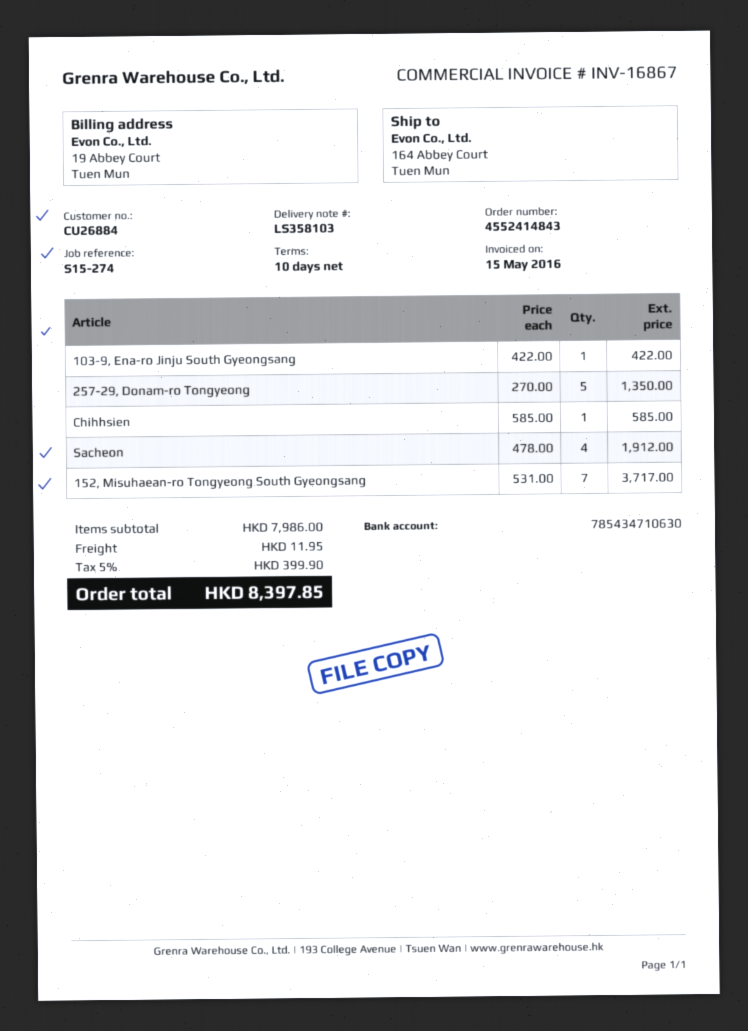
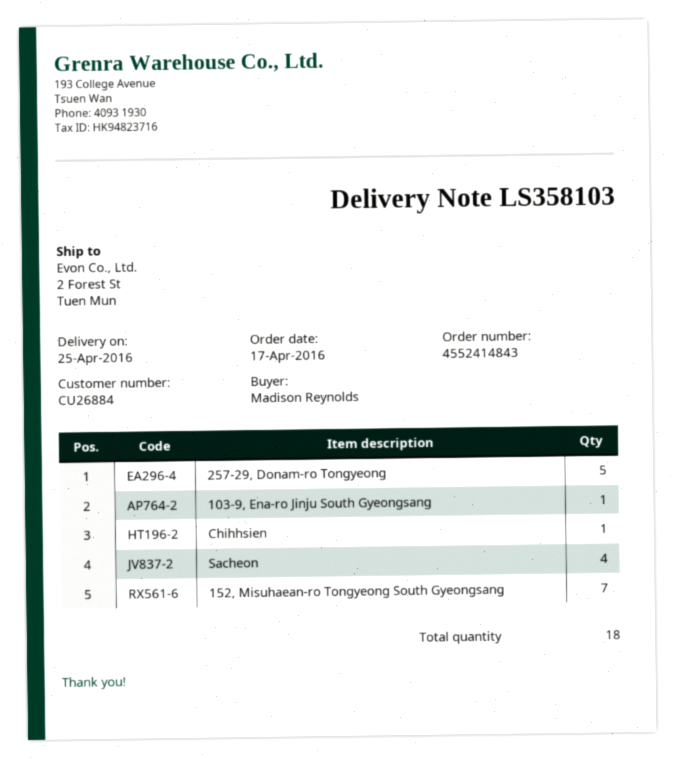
ship to: 164 Abbey Court, Tuen Mun -> 2 Forest St, Tuen Mun

